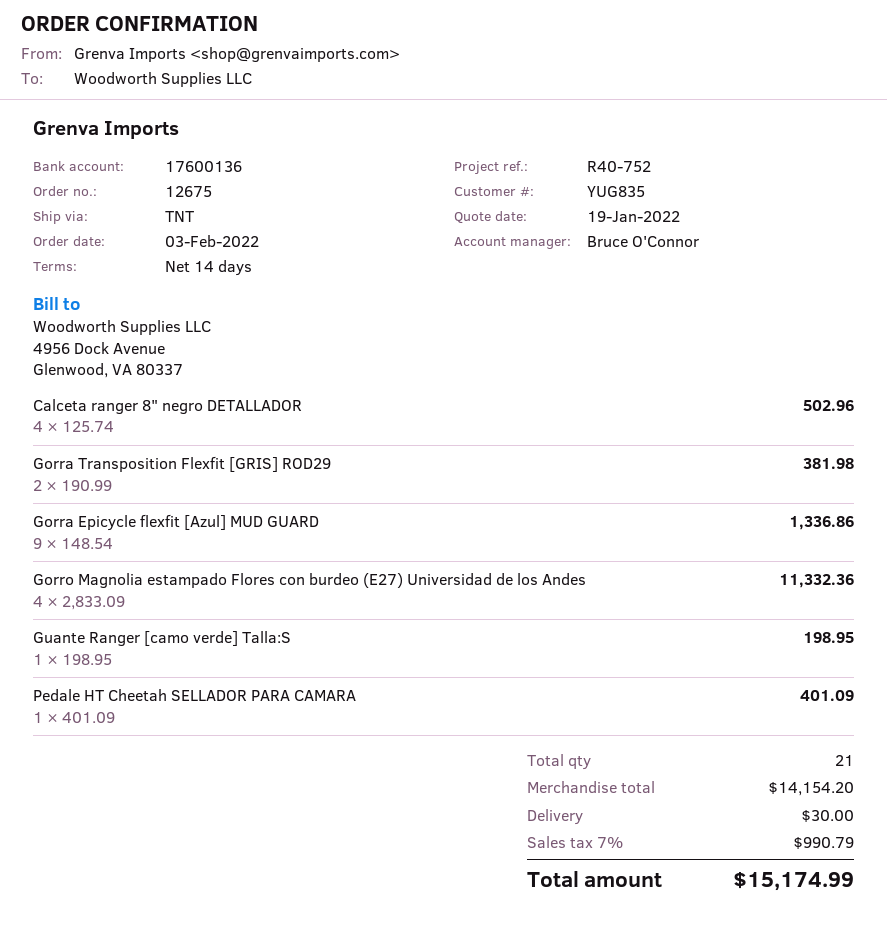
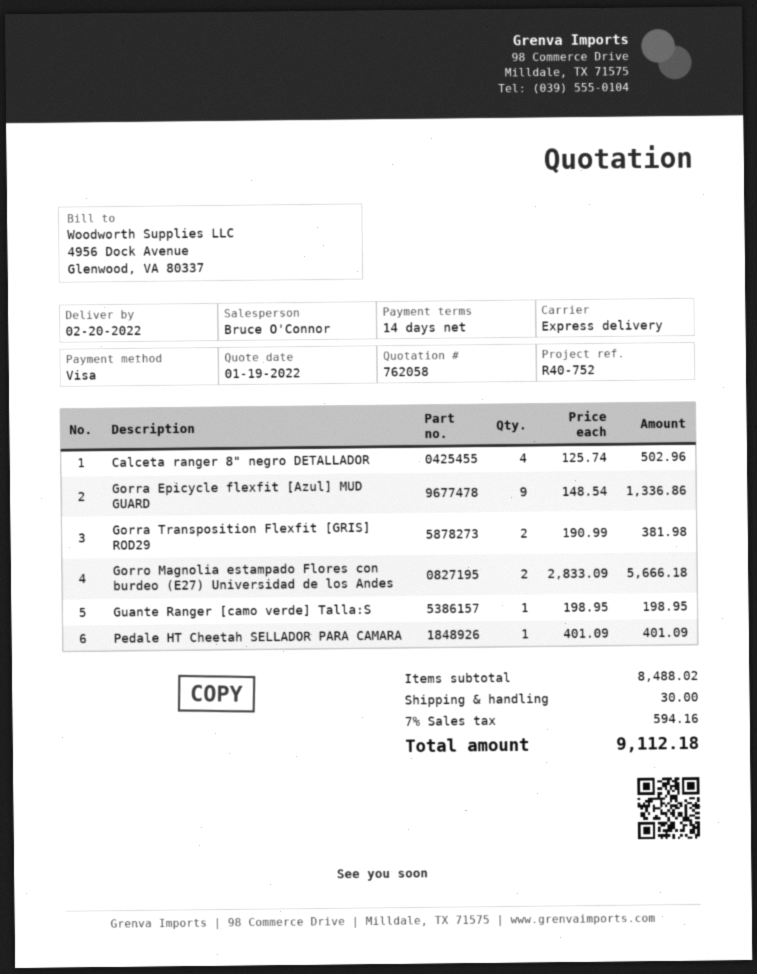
shipping method: TNT -> express
Gorro Magnolia estampado Flores con burdeo (E27) Universidad de los Andes: 4 x 2833.09 = 11332.36 -> 2 x 2833.09 = 5666.18
subtotal: 14154.20 -> 8488.02
tax: 7% = 990.79 -> 7% = 594.16
total: 15174.99 -> 9112.18

